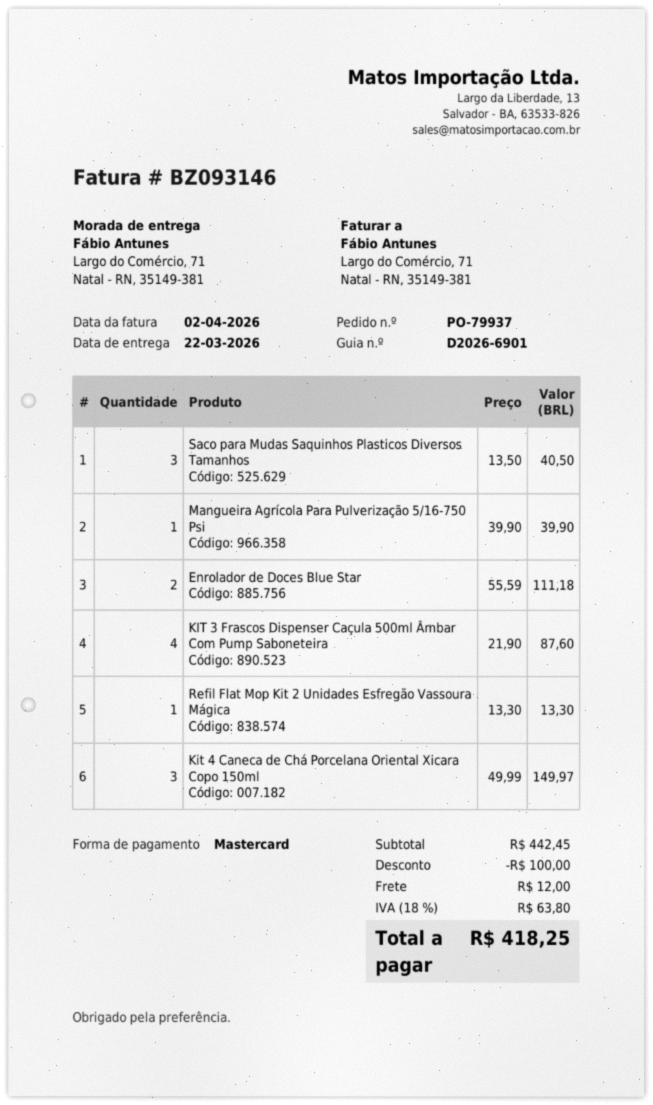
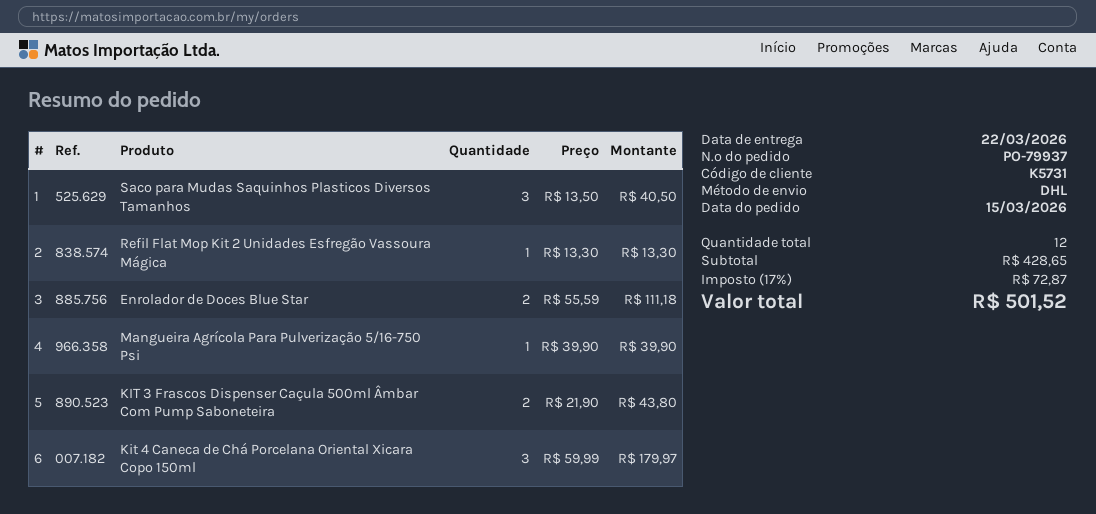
KIT 3 Frascos Dispenser Caçula 500ml Âmbar Com Pump Saboneteira: 4 x 21.90 = 87.60 -> 2 x 21.90 = 43.80
Kit 4 Caneca de Chá Porcelana Oriental Xicara Copo 150ml: 3 x 49.99 = 149.97 -> 3 x 59.99 = 179.97
subtotal: 442.45 -> 428.65
discount: 100.00 -> none
shipping: 12.00 -> none
tax: 18% = 63.80 -> 17% = 72.87
total: 418.25 -> 501.52

